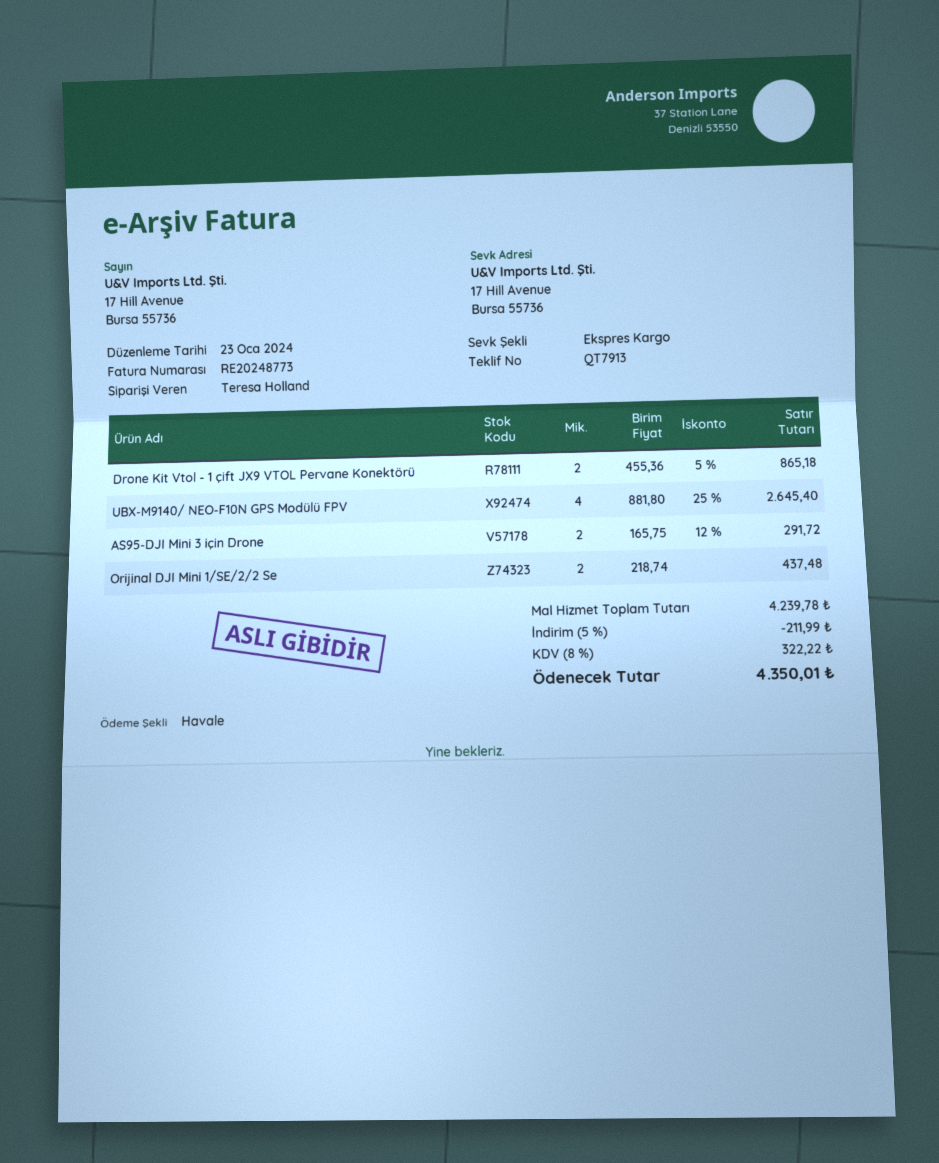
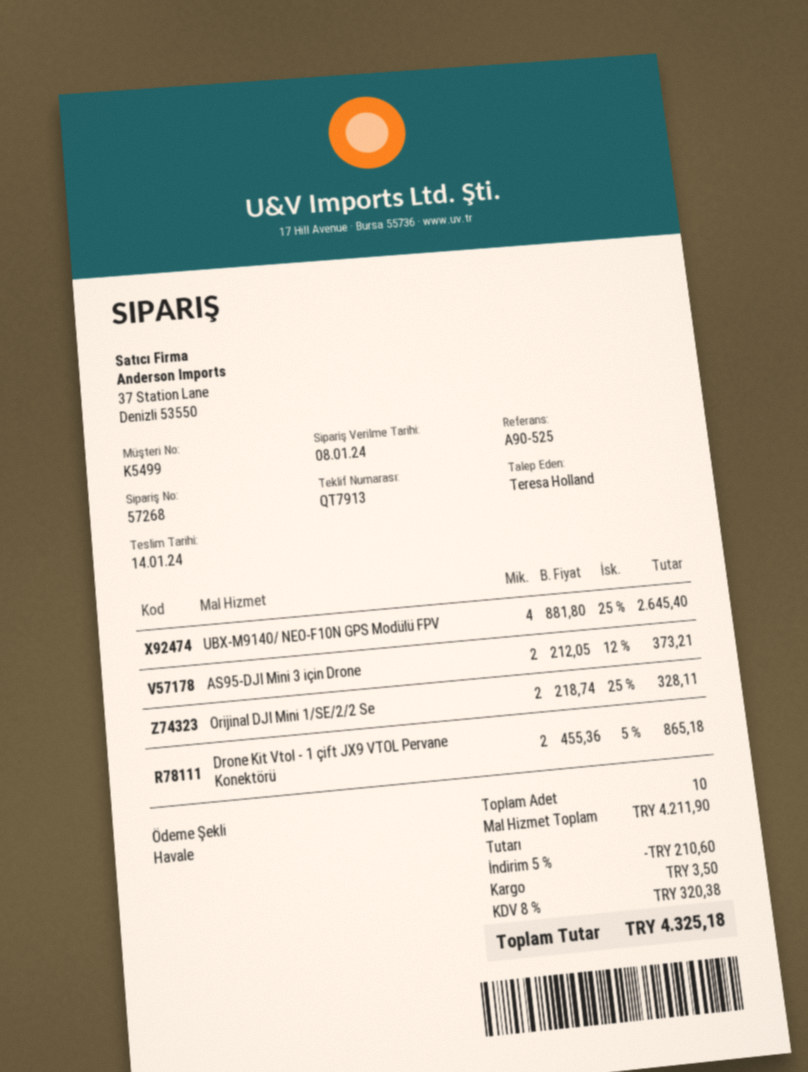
AS95-DJI Mini 3 için Drone: 2 x 165.75 - 12% = 291.72 -> 2 x 212.05 - 12% = 373.21
Orijinal DJI Mini 1/SE/2/2 Se: 2 x 218.74 = 437.48 -> 2 x 218.74 - 25% = 328.11
subtotal: 4239.78 -> 4211.90
discount: 5% = 211.99 -> 5% = 210.60
shipping: none -> 3.50
tax: 8% = 322.22 -> 8% = 320.38
total: 4350.01 -> 4325.18

